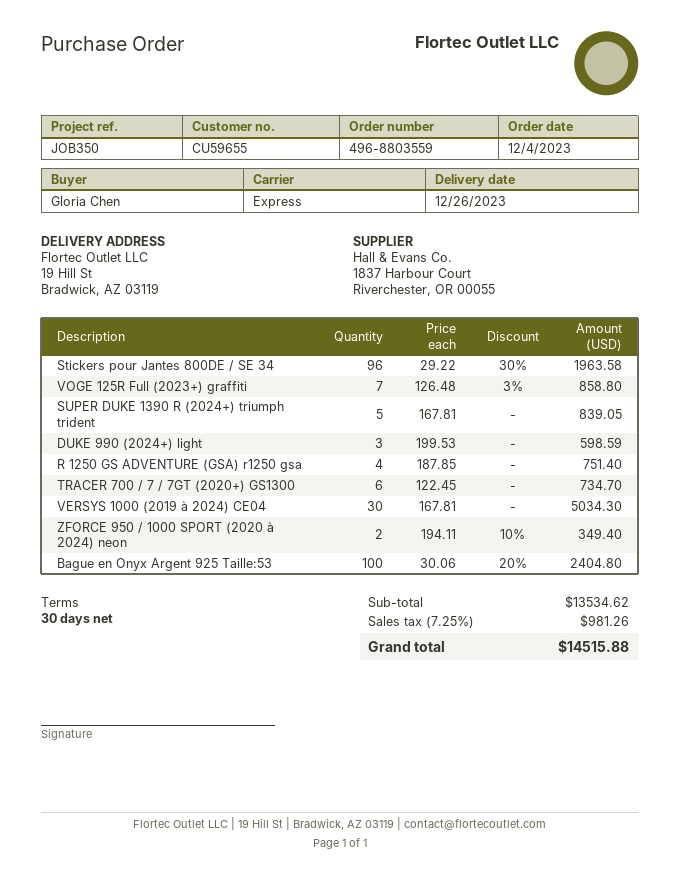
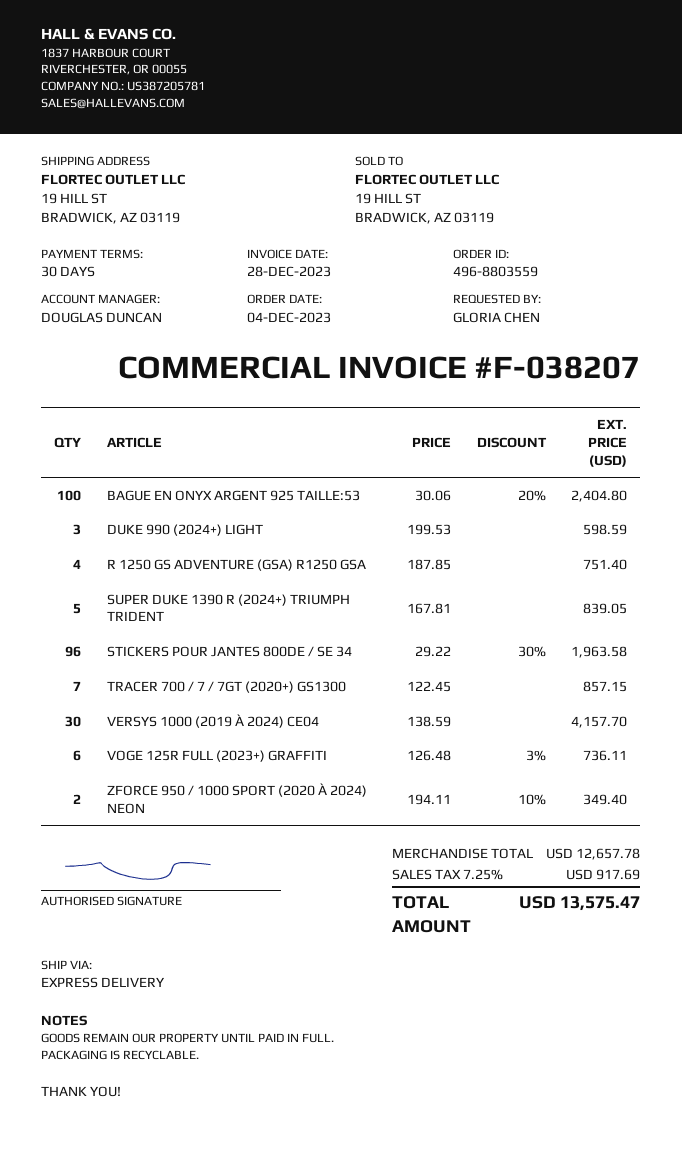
VOGE 125R Full (2023+) graffiti: 7 x 126.48 - 3% = 858.80 -> 6 x 126.48 - 3% = 736.11
TRACER 700 / 7 / 7GT (2020+) GS1300: 6 x 122.45 = 734.70 -> 7 x 122.45 = 857.15
VERSYS 1000 (2019 à 2024) CE04: 30 x 167.81 = 5034.30 -> 30 x 138.59 = 4157.70
subtotal: 13534.62 -> 12657.78
tax: 7.25% = 981.26 -> 7.25% = 917.69
total: 14515.88 -> 13575.47

